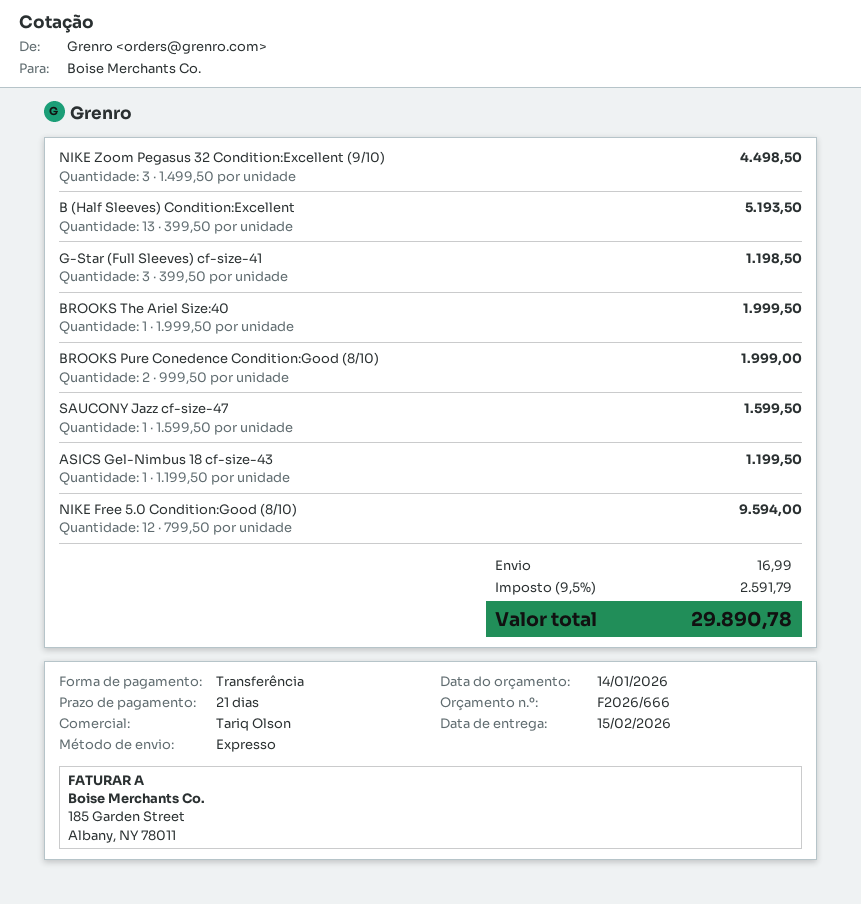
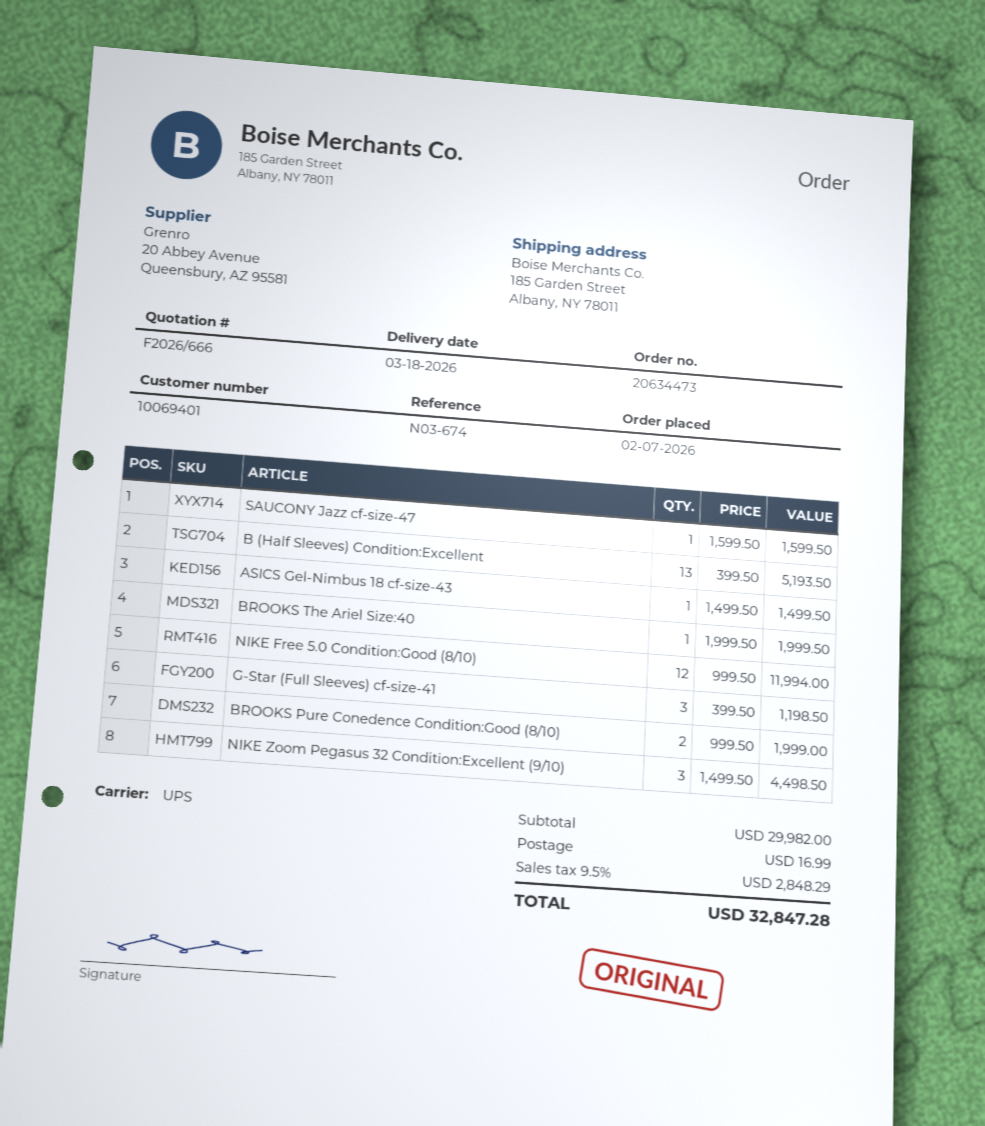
delivery date: 2026-02-15 -> 2026-03-18
shipping method: express -> UPS
ASICS Gel-Nimbus 18 cf-size-43: 1 x 1199.50 = 1199.50 -> 1 x 1499.50 = 1499.50
NIKE Free 5.0 Condition:Good (8/10): 12 x 799.50 = 9594.00 -> 12 x 999.50 = 11994.00
tax: 9.5% = 2591.79 -> 9.5% = 2848.29
total: 29890.78 -> 32847.28

